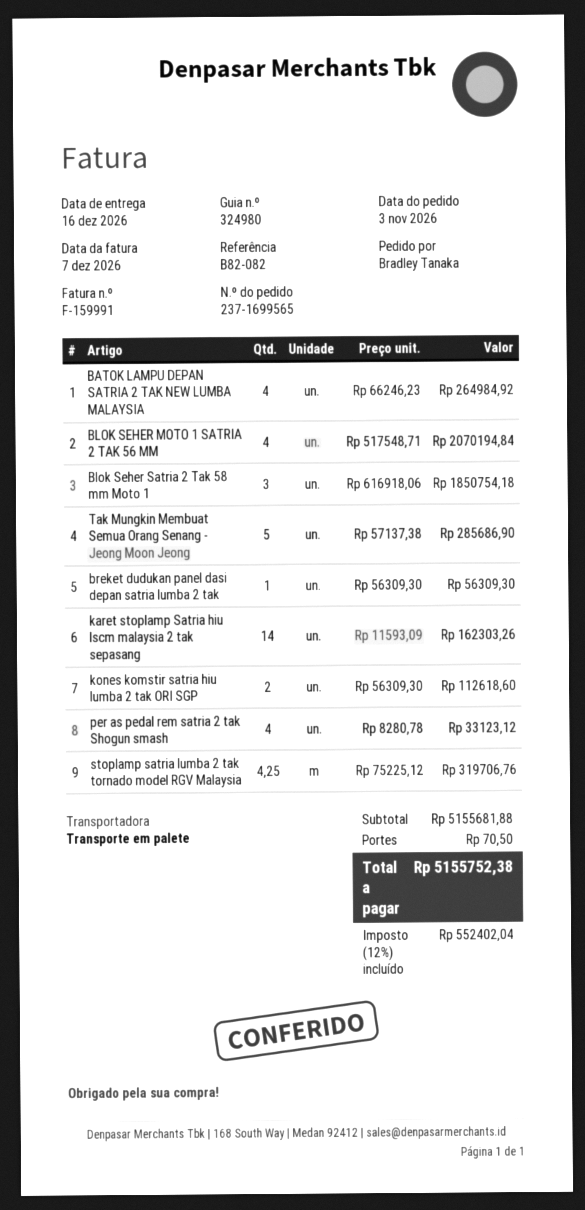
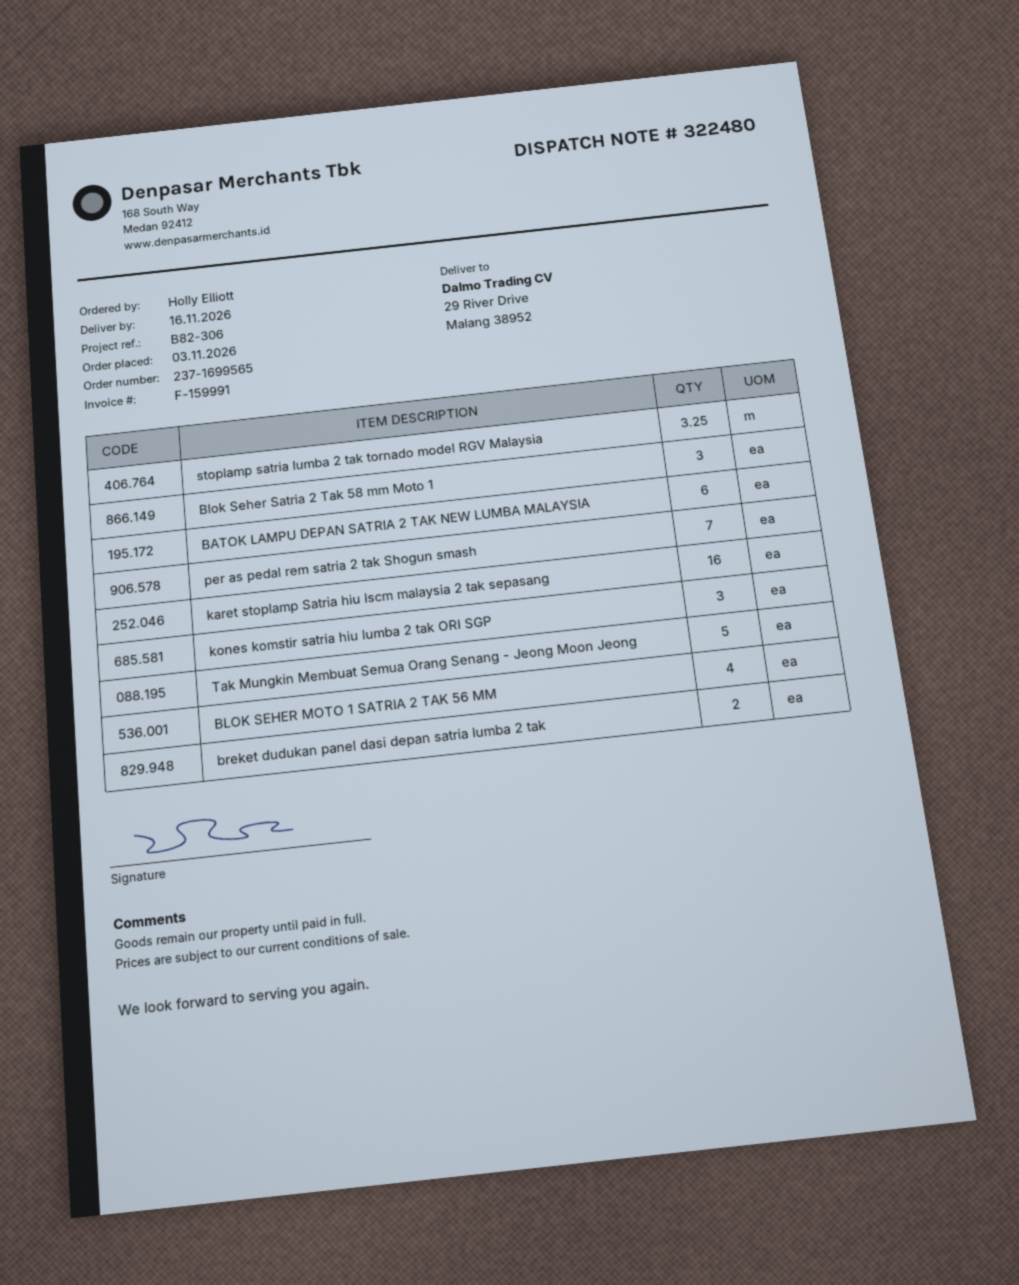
delivery note number: 324980 -> 322480
delivery date: 2026-12-16 -> 2026-11-16
reference: B82-082 -> B82-306
ordered by: Bradley Tanaka -> Holly Elliott
BATOK LAMPU DEPAN SATRIA 2 TAK NEW LUMBA MALAYSIA: 4 -> 6
breket dudukan panel dasi depan satria lumba 2 tak: 1 -> 2
karet stoplamp Satria hiu lscm malaysia 2 tak sepasang: 14 -> 16
kones komstir satria hiu lumba 2 tak ORI SGP: 2 -> 3
per as pedal rem satria 2 tak Shogun smash: 4 -> 7
stoplamp satria lumba 2 tak tornado model RGV Malaysia: 4.25 -> 3.25

